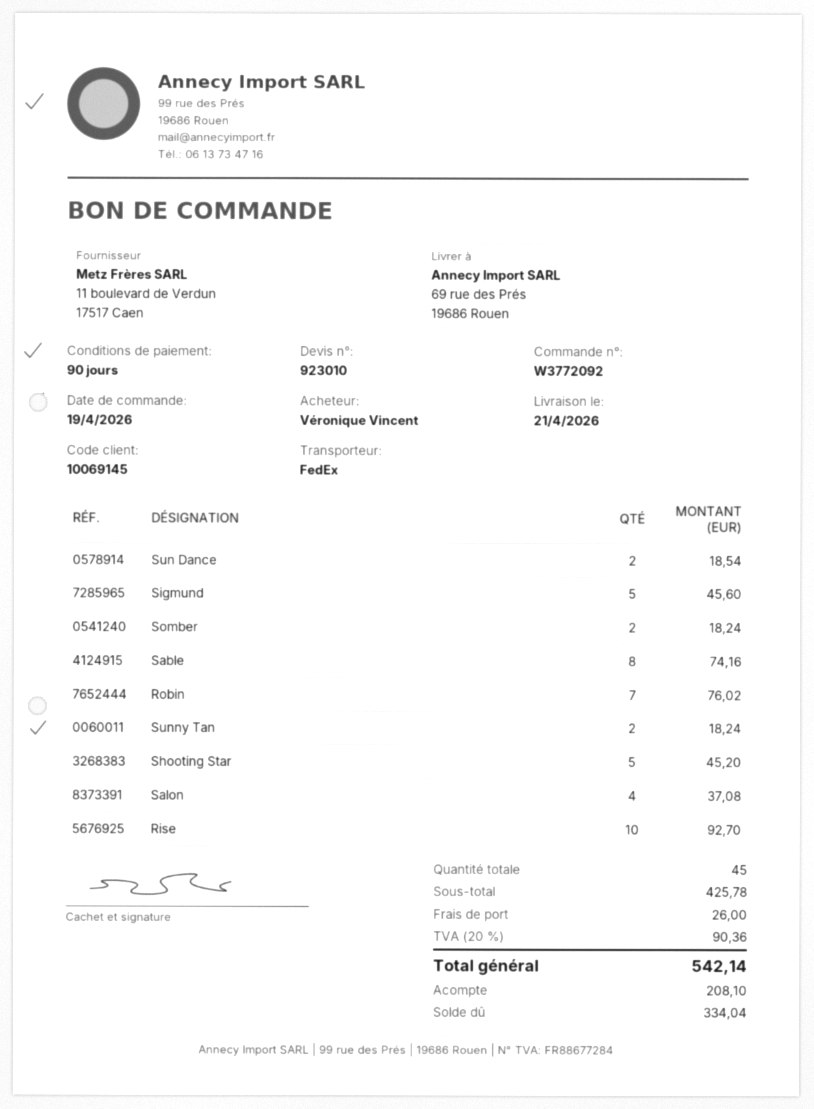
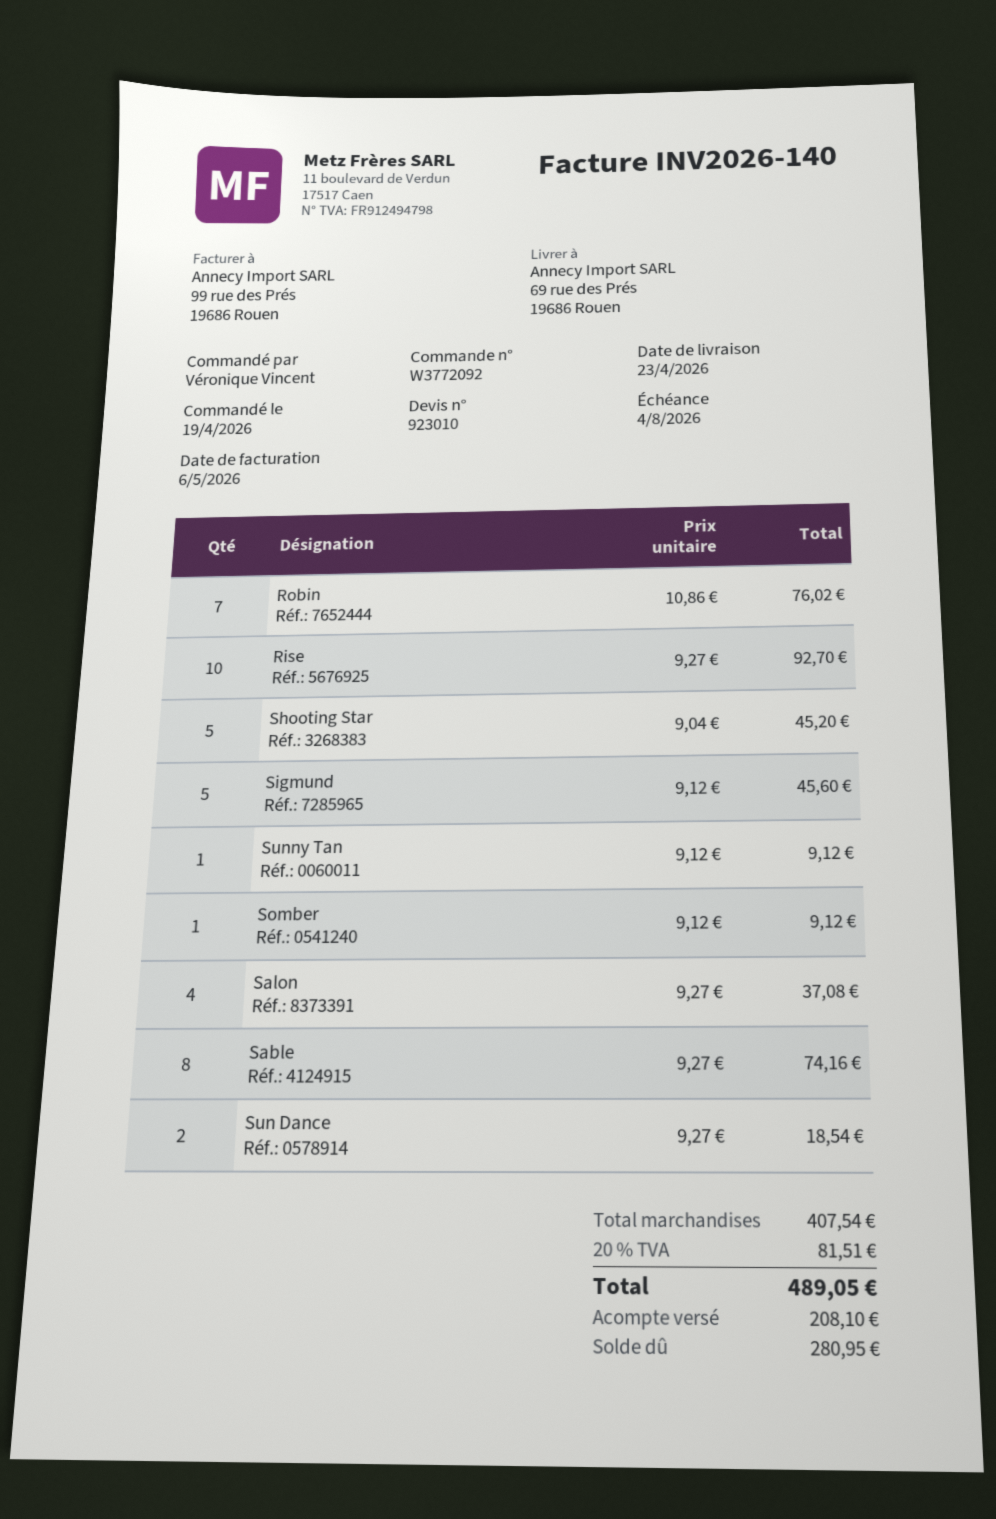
delivery date: 2026-04-21 -> 2026-04-23
Somber: 2 for 18.24 -> 1 for 9.12
Sunny Tan: 2 for 18.24 -> 1 for 9.12
subtotal: 425.78 -> 407.54
shipping: 26.00 -> none
tax: 20% = 90.36 -> 20% = 81.51
total: 542.14 -> 489.05
balance: 334.04 -> 280.95

